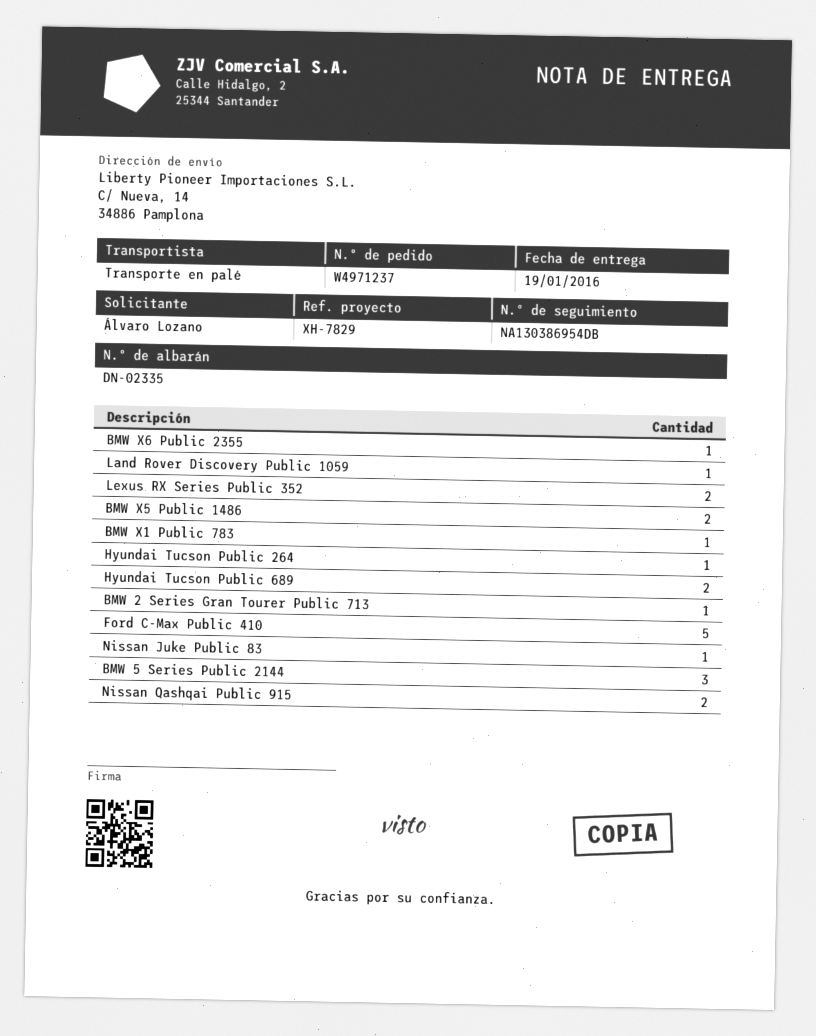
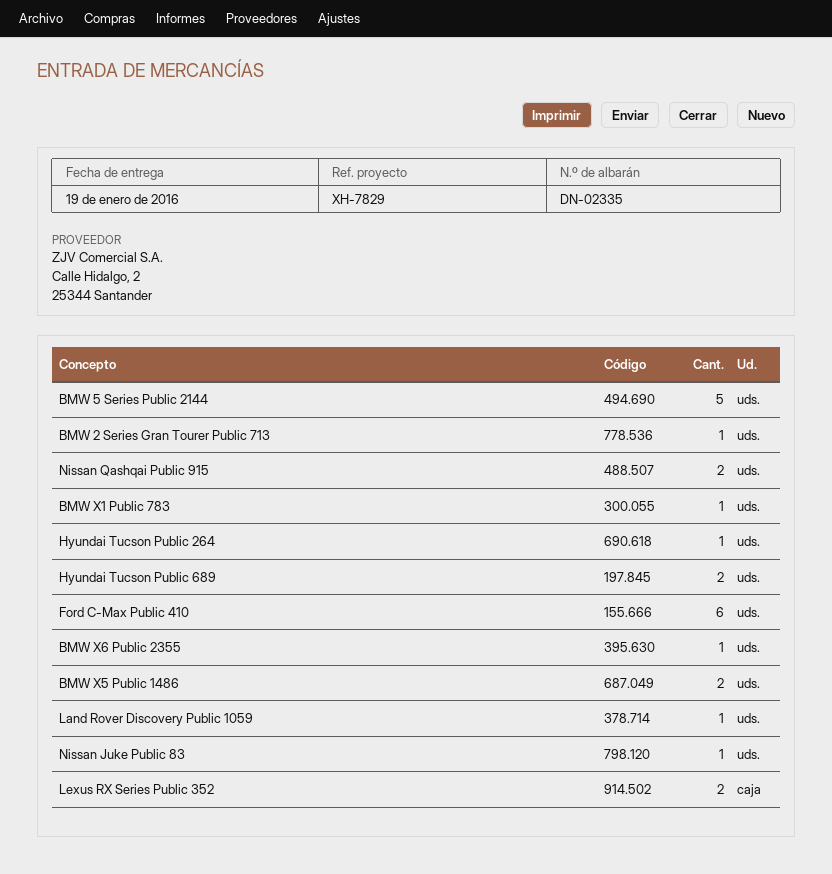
Ford C-Max Public 410: 5 -> 6
BMW 5 Series Public 2144: 3 -> 5

